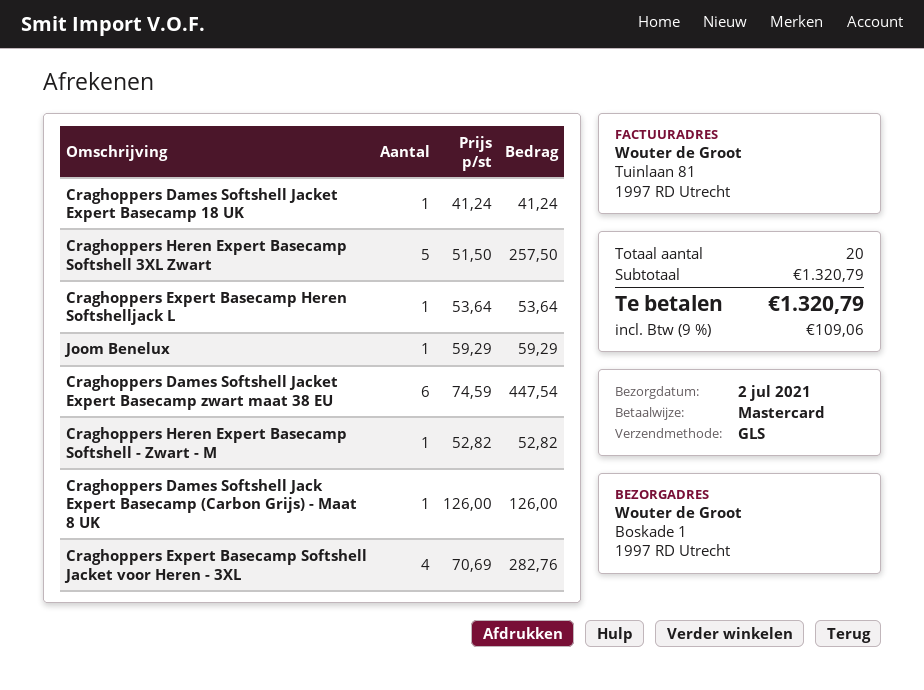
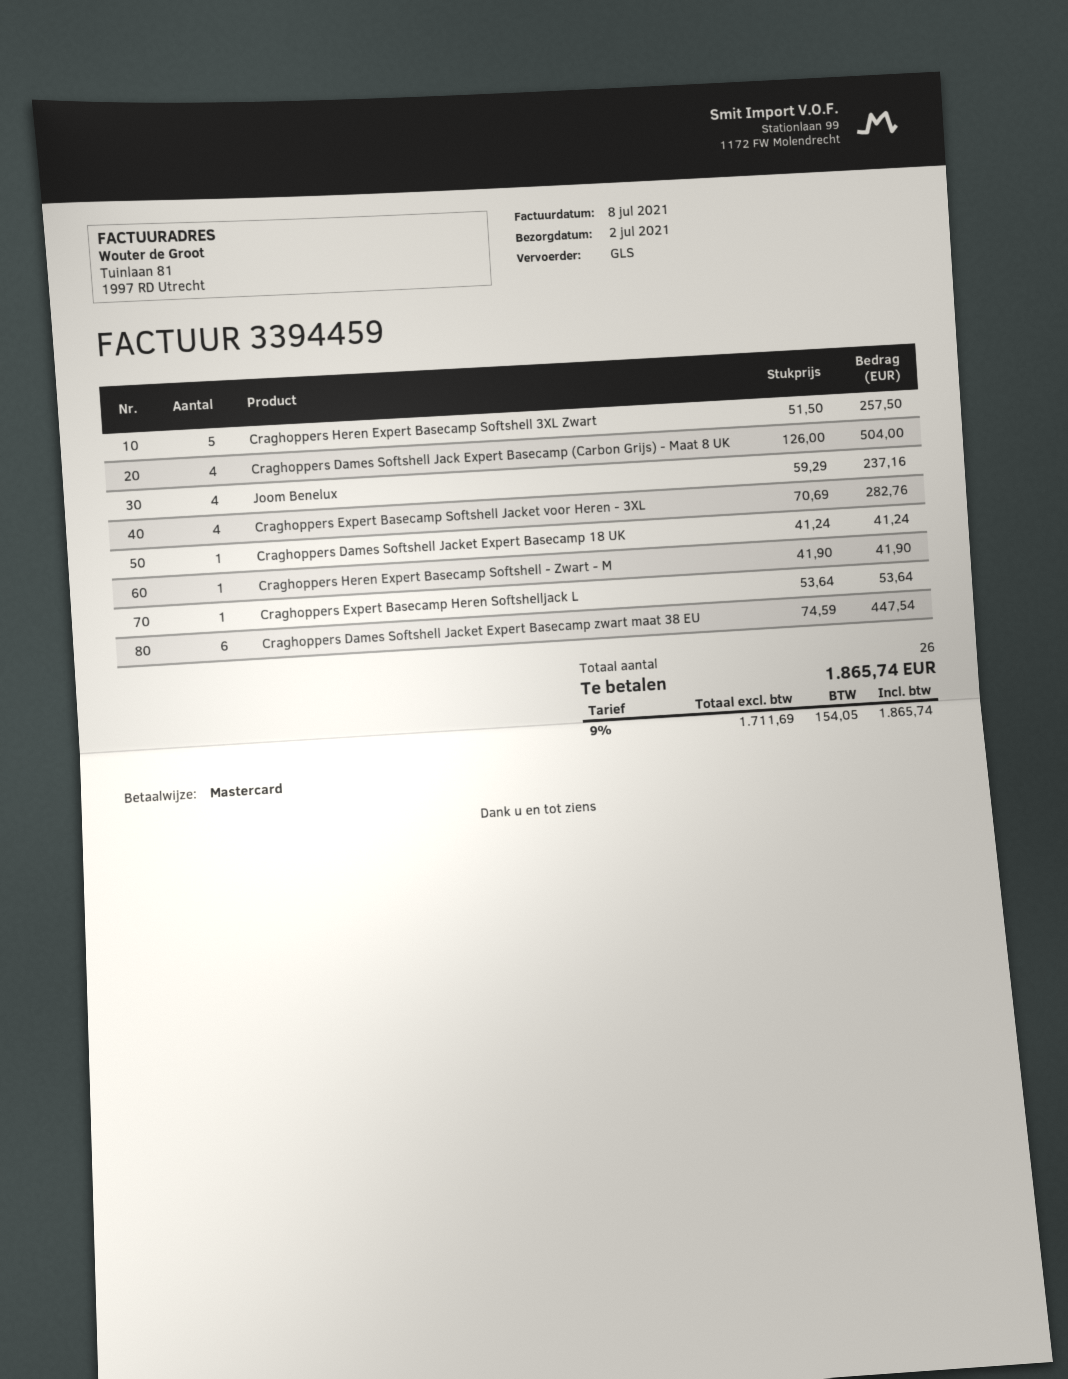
Joom Benelux: 1 x 59.29 = 59.29 -> 4 x 59.29 = 237.16
Craghoppers Heren Expert Basecamp Softshell - Zwart - M: 1 x 52.82 = 52.82 -> 1 x 41.90 = 41.90
Craghoppers Dames Softshell Jack Expert Basecamp (Carbon Grijs) - Maat 8 UK: 1 x 126.00 = 126.00 -> 4 x 126.00 = 504.00
total quantity: 20 -> 26
tax: 9% = 109.06 -> 9% = 154.05
total: 1320.79 -> 1865.74

